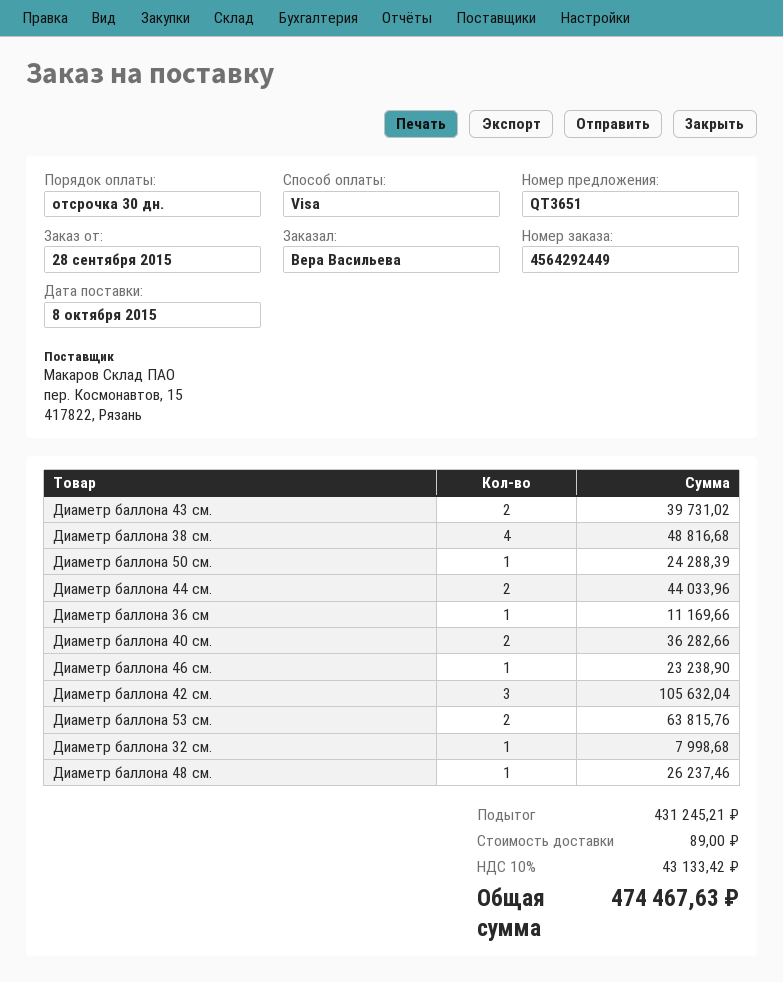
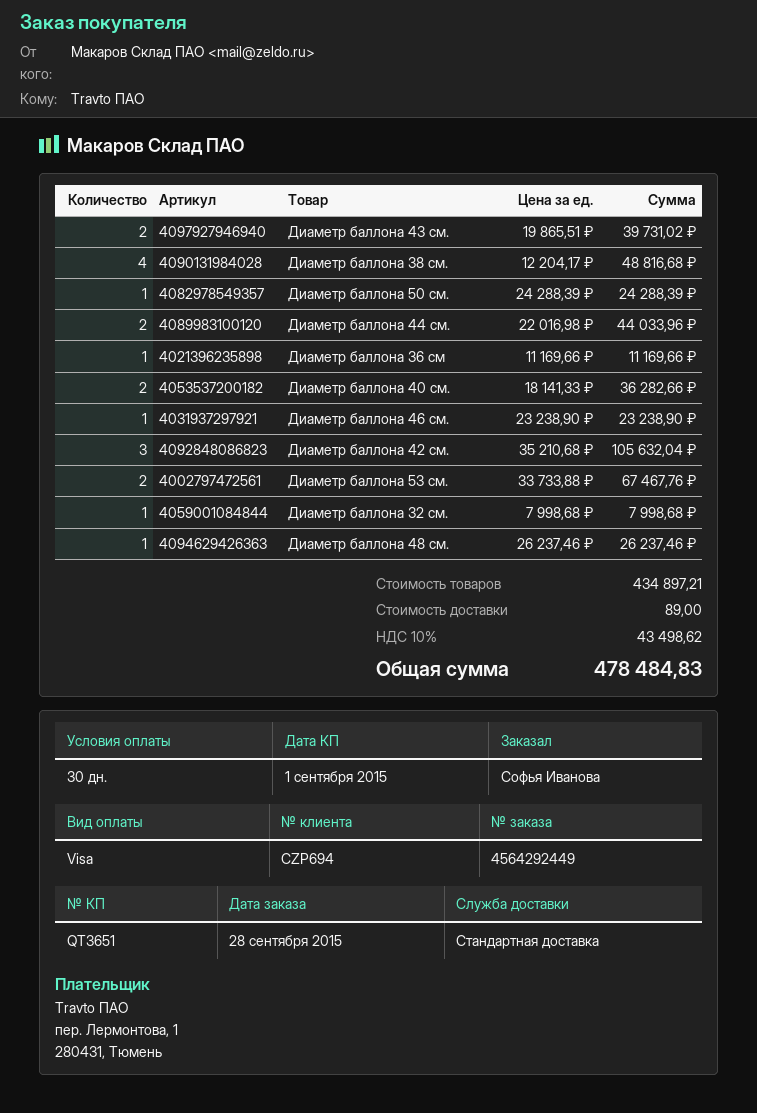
ordered by: Вера Васильева -> Софья Иванова
Диаметр баллона 53 см.: 2 for 63815.76 -> 2 for 67467.76
subtotal: 431245.21 -> 434897.21
tax: 10% = 43133.42 -> 10% = 43498.62
total: 474467.63 -> 478484.83

